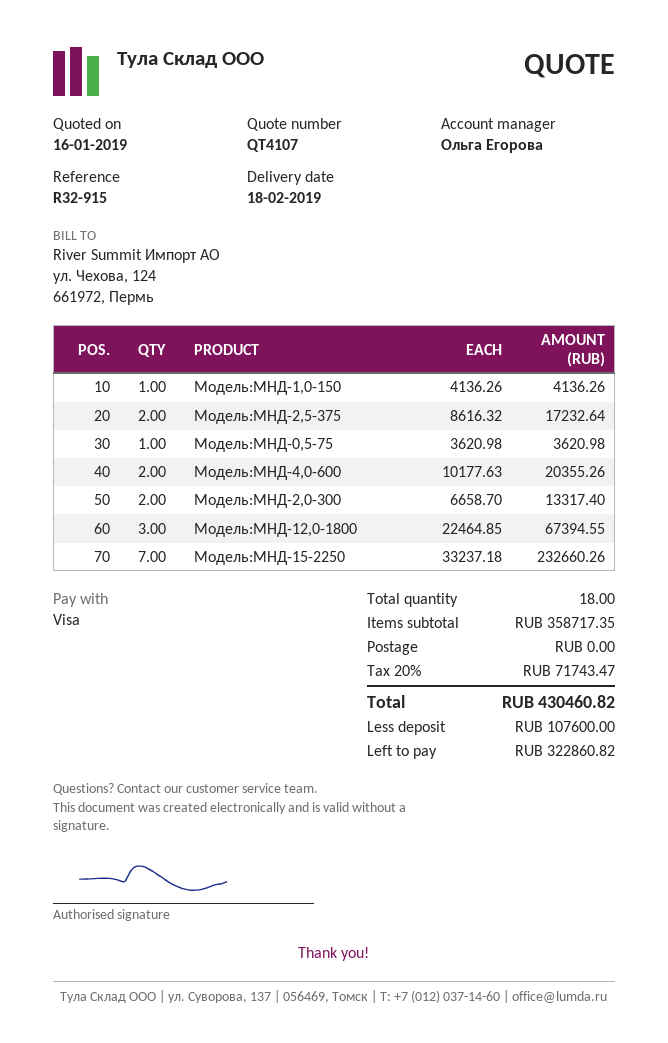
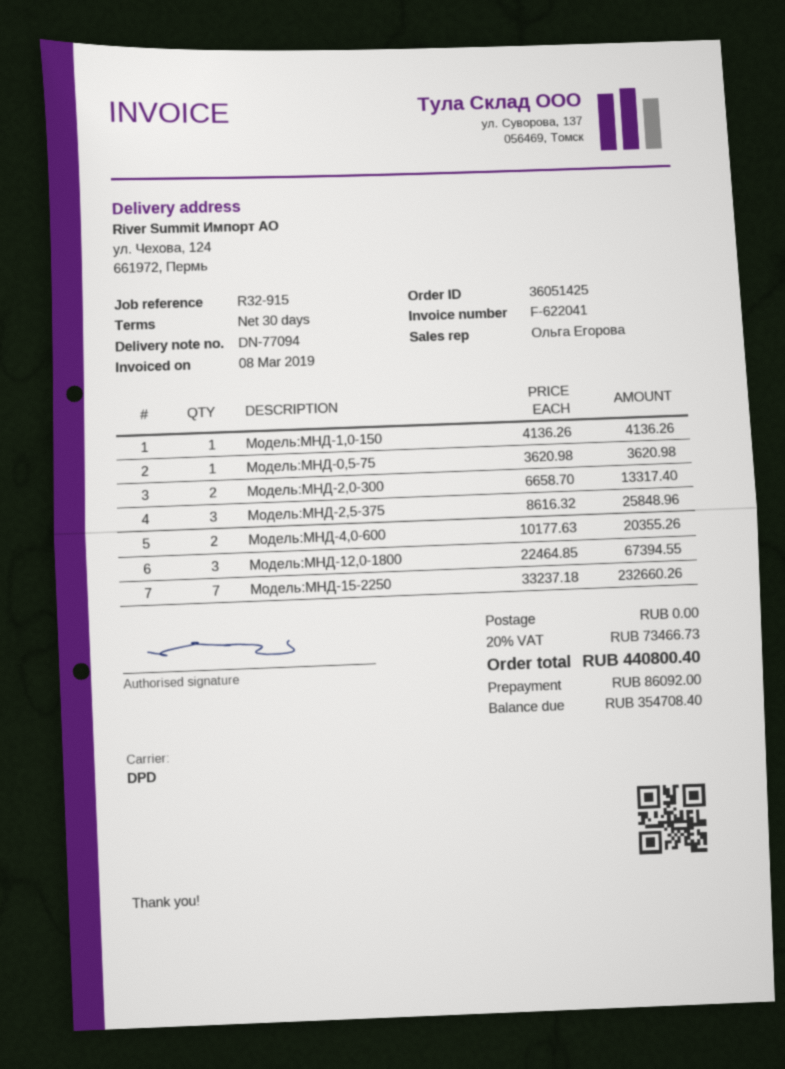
Модель:МНД-2,5-375: 2 x 8616.32 = 17232.64 -> 3 x 8616.32 = 25848.96
tax: 20% = 71743.47 -> 20% = 73466.73
total: 430460.82 -> 440800.40
deposit: 107600.00 -> 86092.00
balance: 322860.82 -> 354708.40

